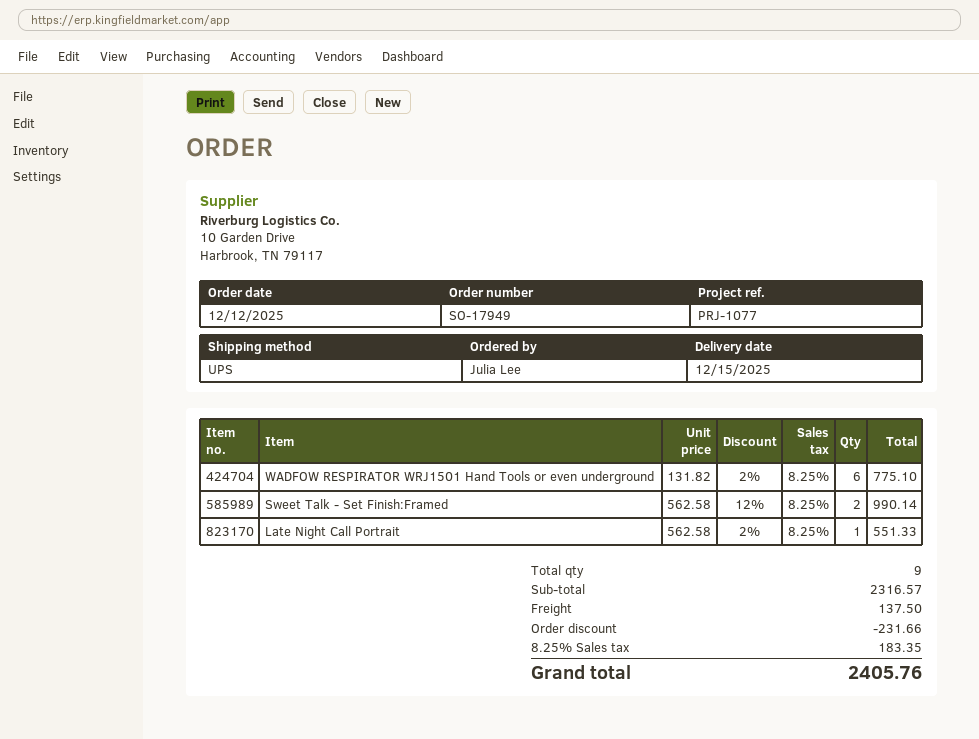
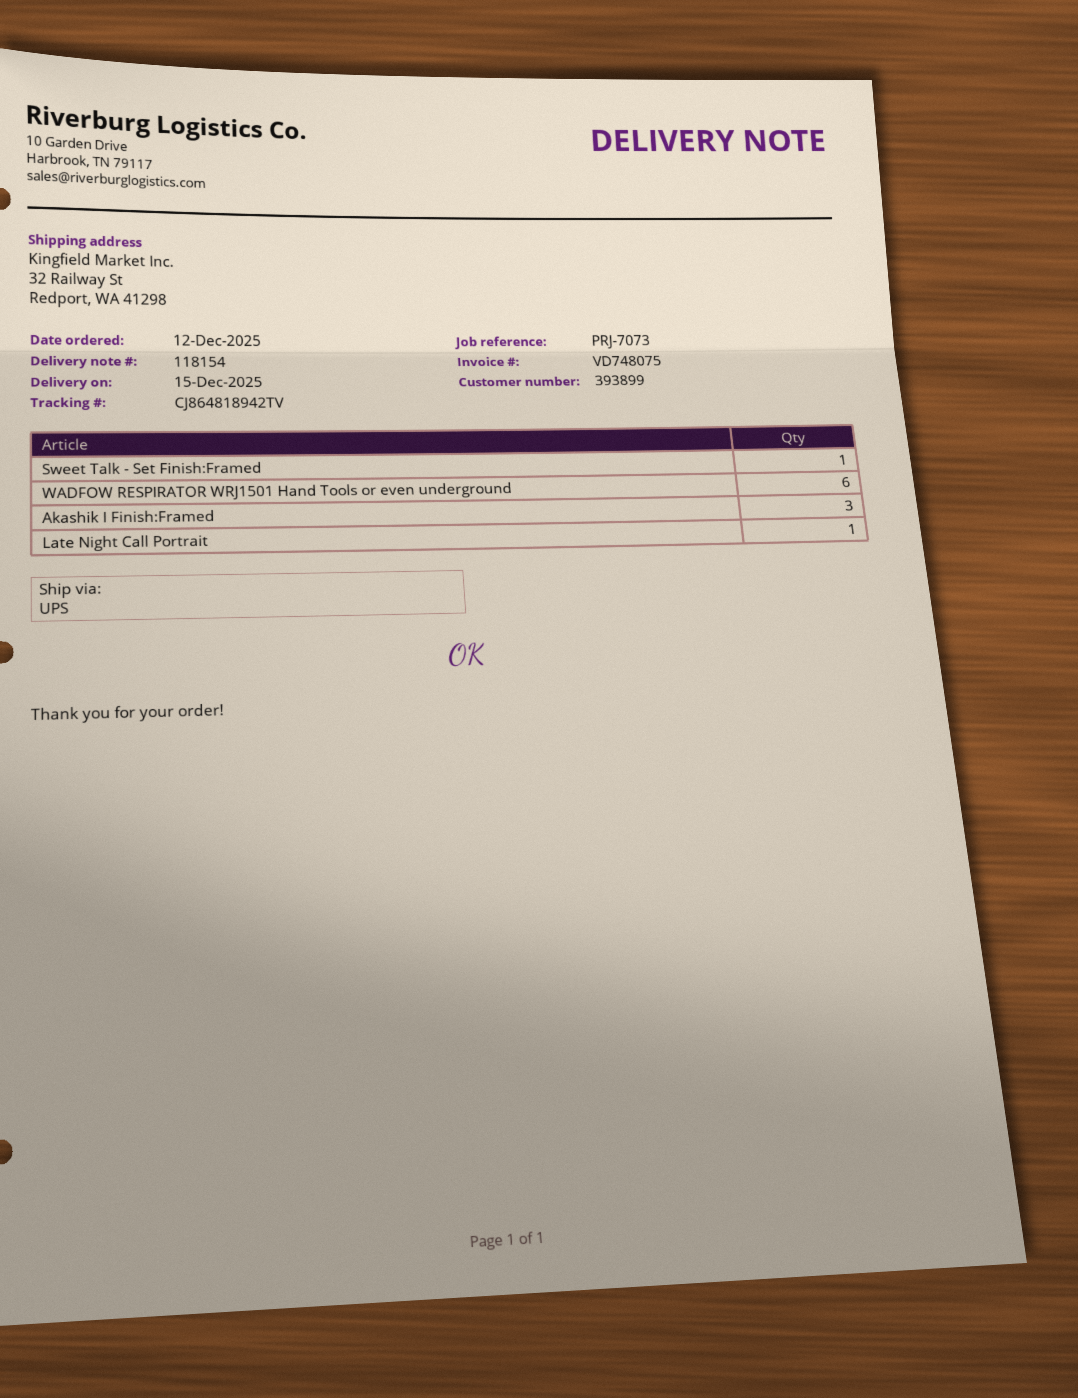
reference: PRJ-1077 -> PRJ-7073
Sweet Talk - Set Finish:Framed: 2 -> 1
Akashik I Finish:Framed: none -> 3

